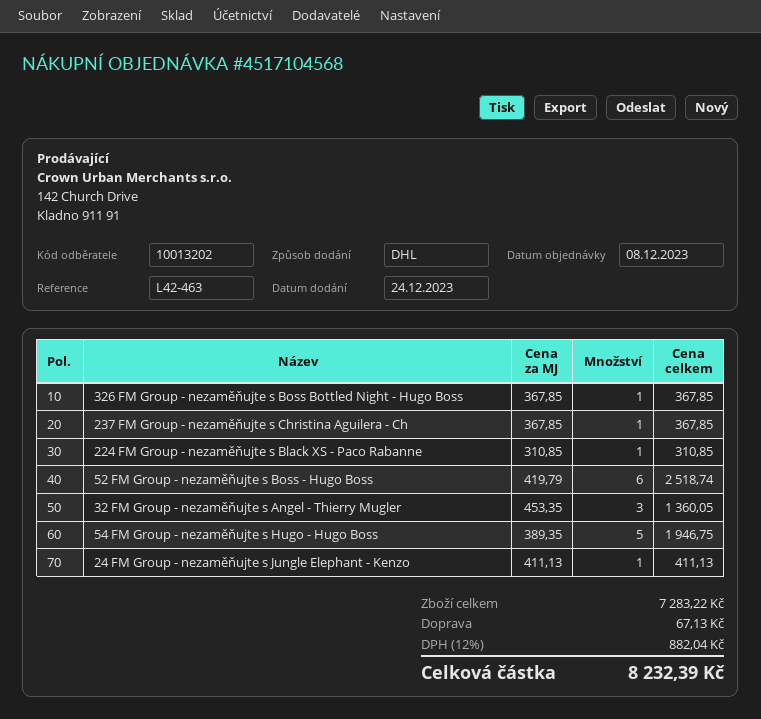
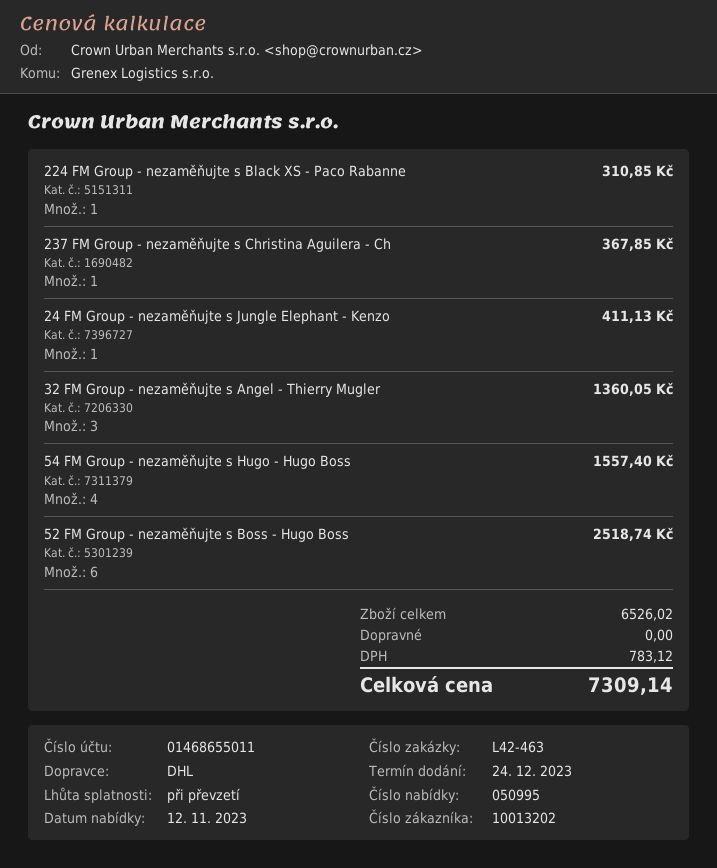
326 FM Group - nezaměňujte s Boss Bottled Night - Hugo Boss: 1 for 367.85 -> none
54 FM Group - nezaměňujte s Hugo - Hugo Boss: 5 for 1946.75 -> 4 for 1557.40
subtotal: 7283.22 -> 6526.02
shipping: 67.13 -> 0.00
tax: 882.04 -> 783.12
total: 8232.39 -> 7309.14

